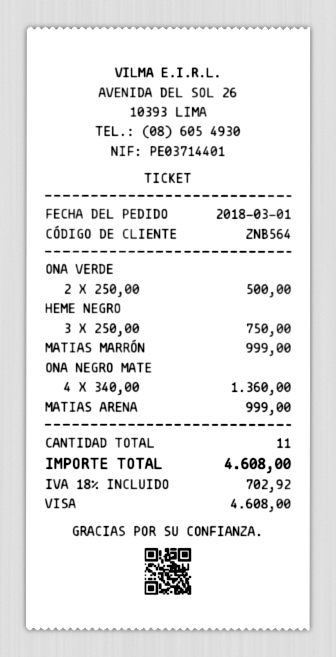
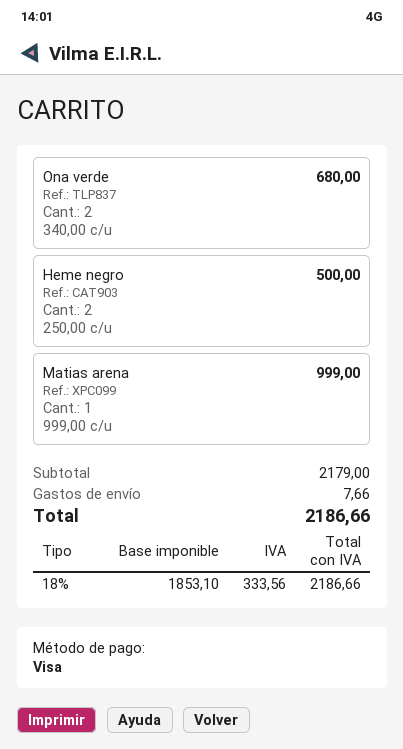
ONA VERDE: 2 x 250.00 = 500.00 -> 2 x 340.00 = 680.00
HEME NEGRO: 3 x 250.00 = 750.00 -> 2 x 250.00 = 500.00
MATIAS MARRÓN: 1 x 999.00 = 999.00 -> none
ONA NEGRO MATE: 4 x 340.00 = 1360.00 -> none
shipping: none -> 7.66
tax: 18% = 702.92 -> 18% = 333.56
total: 4608.00 -> 2186.66

